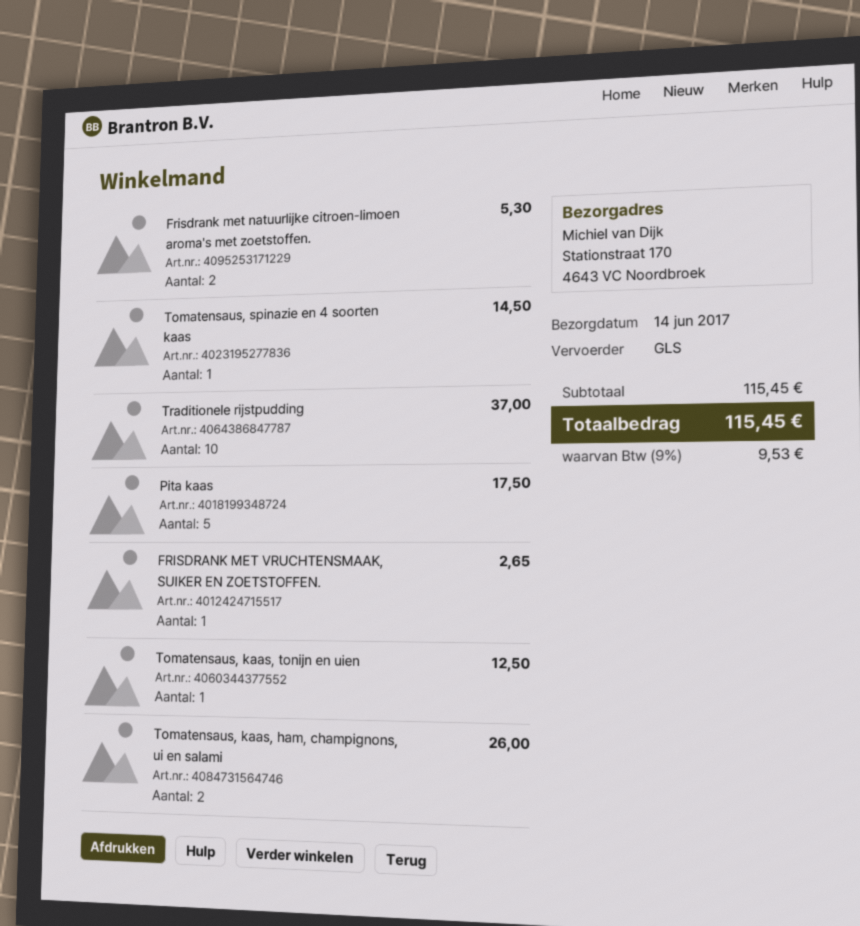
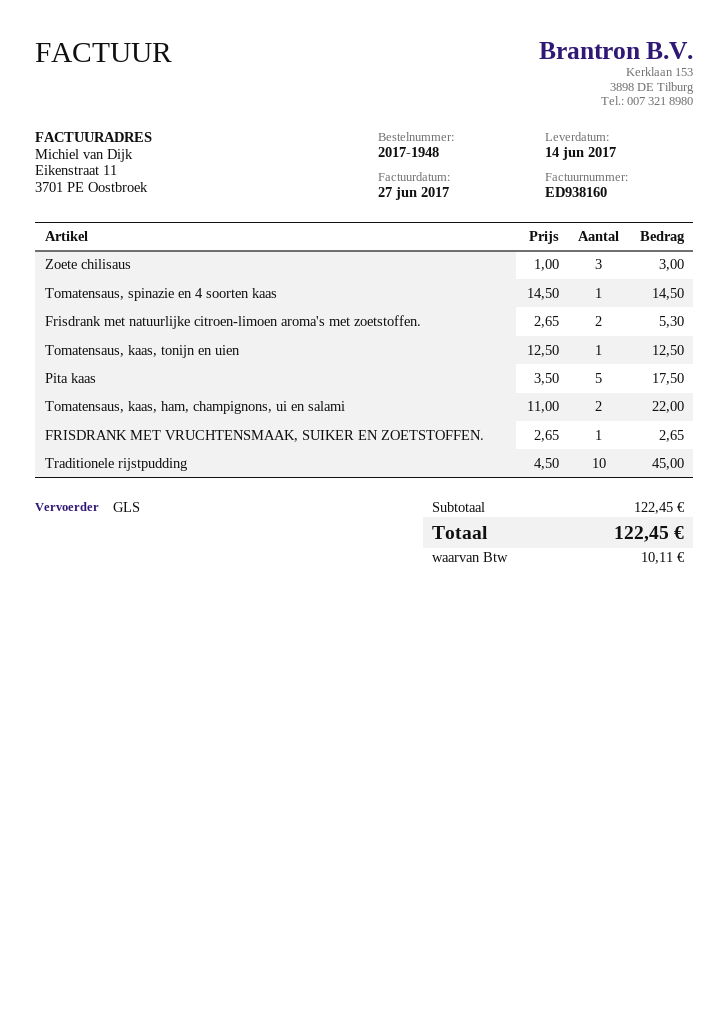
Traditionele rijstpudding: 10 for 37.00 -> 10 for 45.00
Tomatensaus, kaas, ham, champignons, ui en salami: 2 for 26.00 -> 2 for 22.00
Zoete chilisaus: none -> 3 for 3.00
subtotal: 115.45 -> 122.45
tax: 9.53 -> 10.11
total: 115.45 -> 122.45

